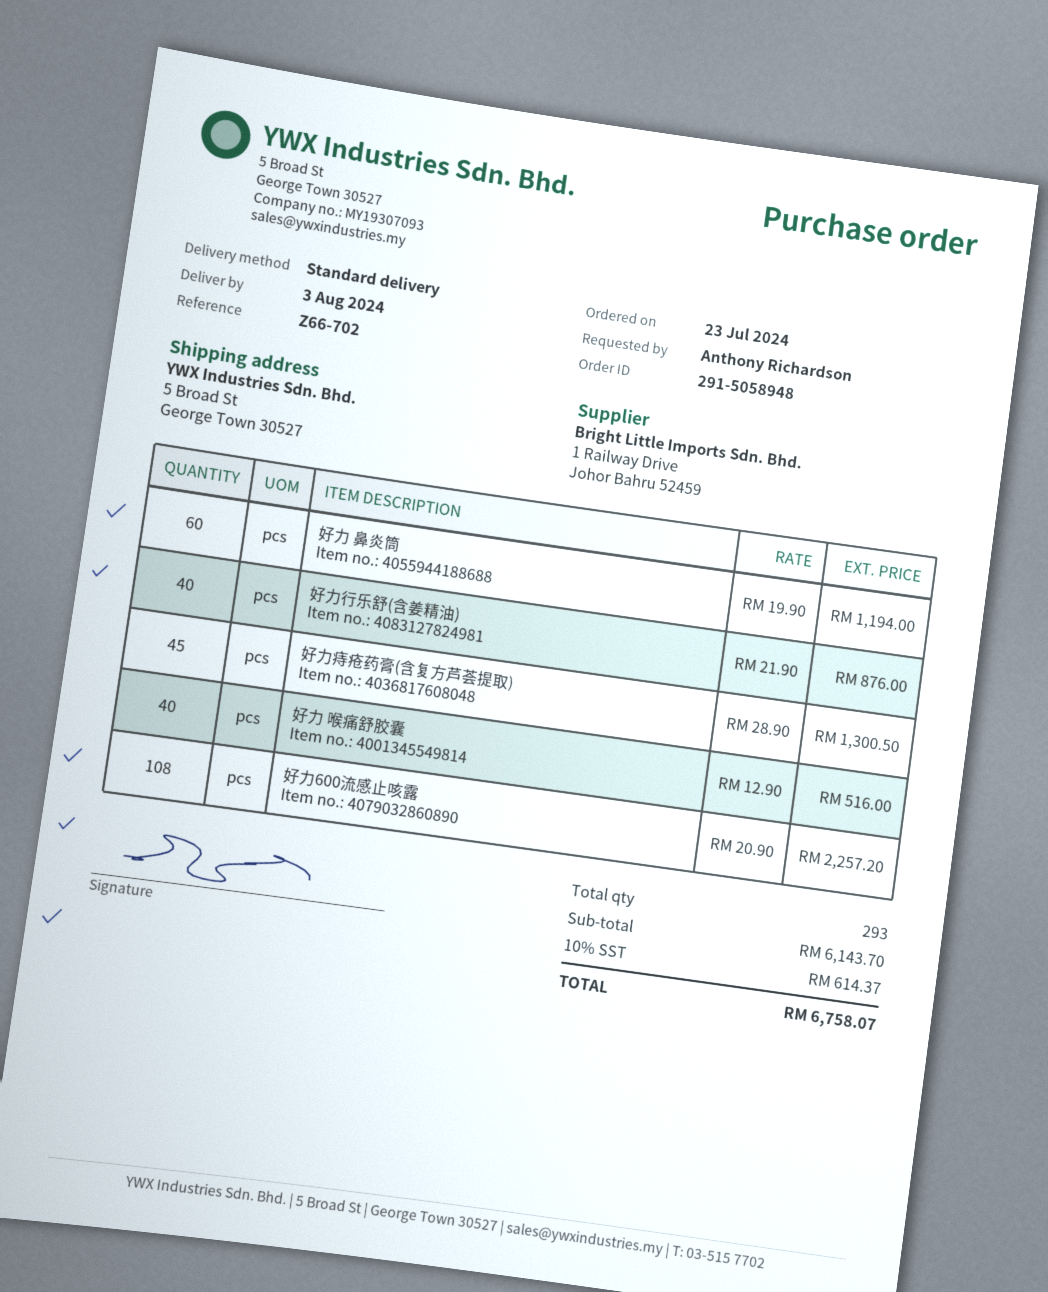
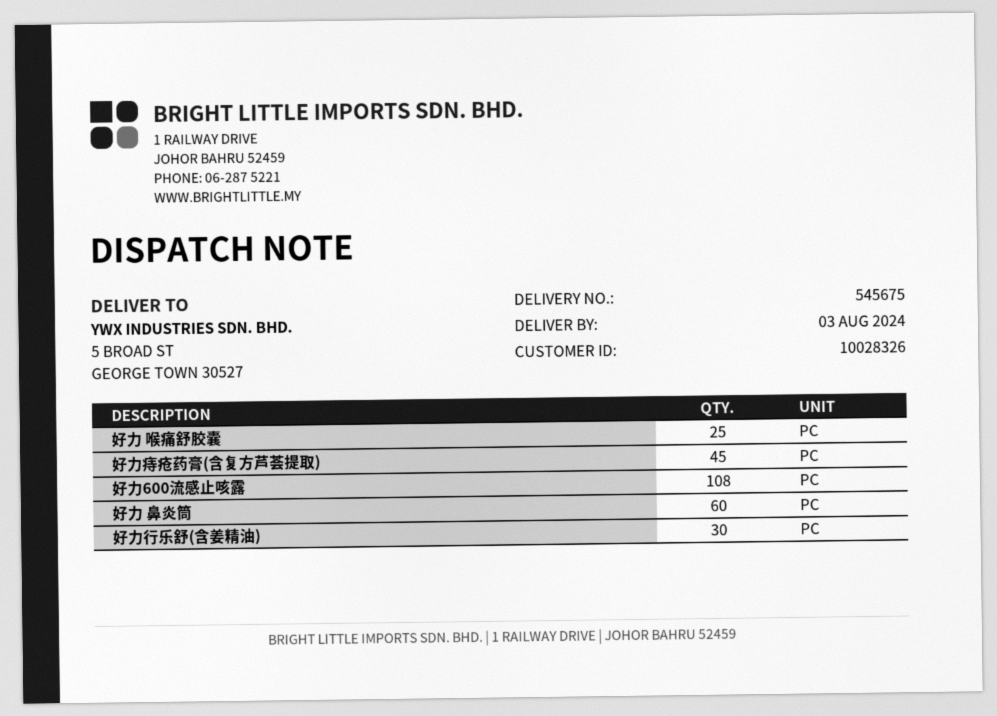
好力行乐舒(含姜精油): 40 -> 30
好力 喉痛舒胶囊: 40 -> 25

